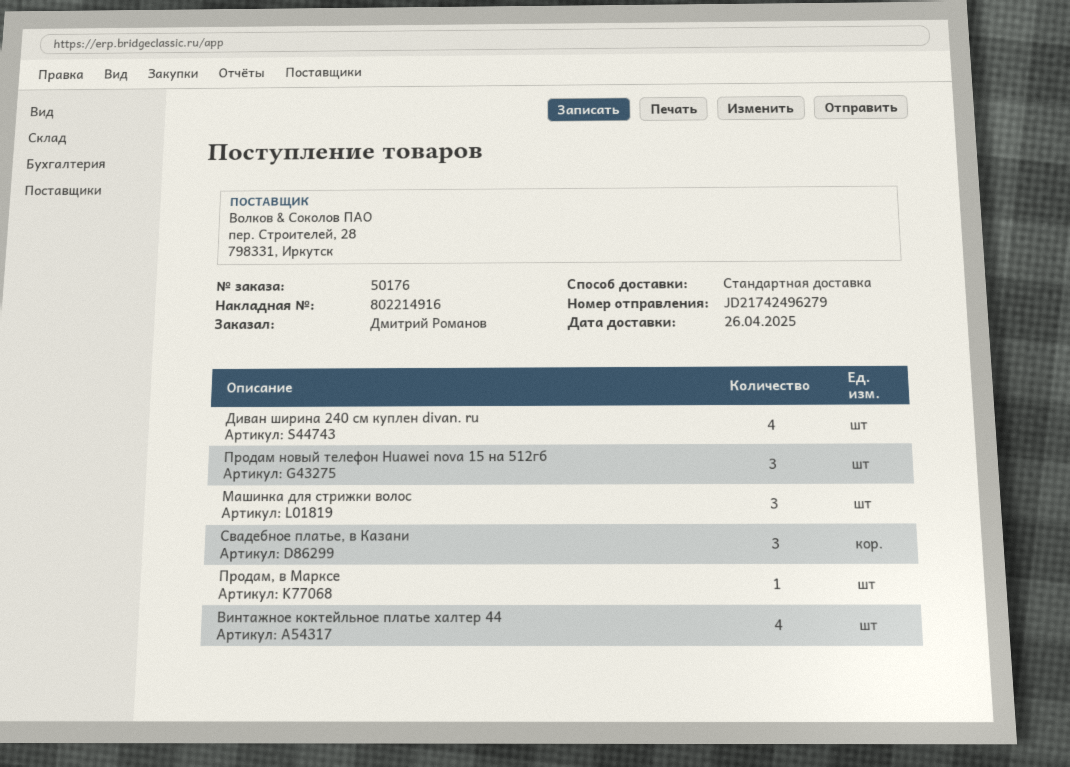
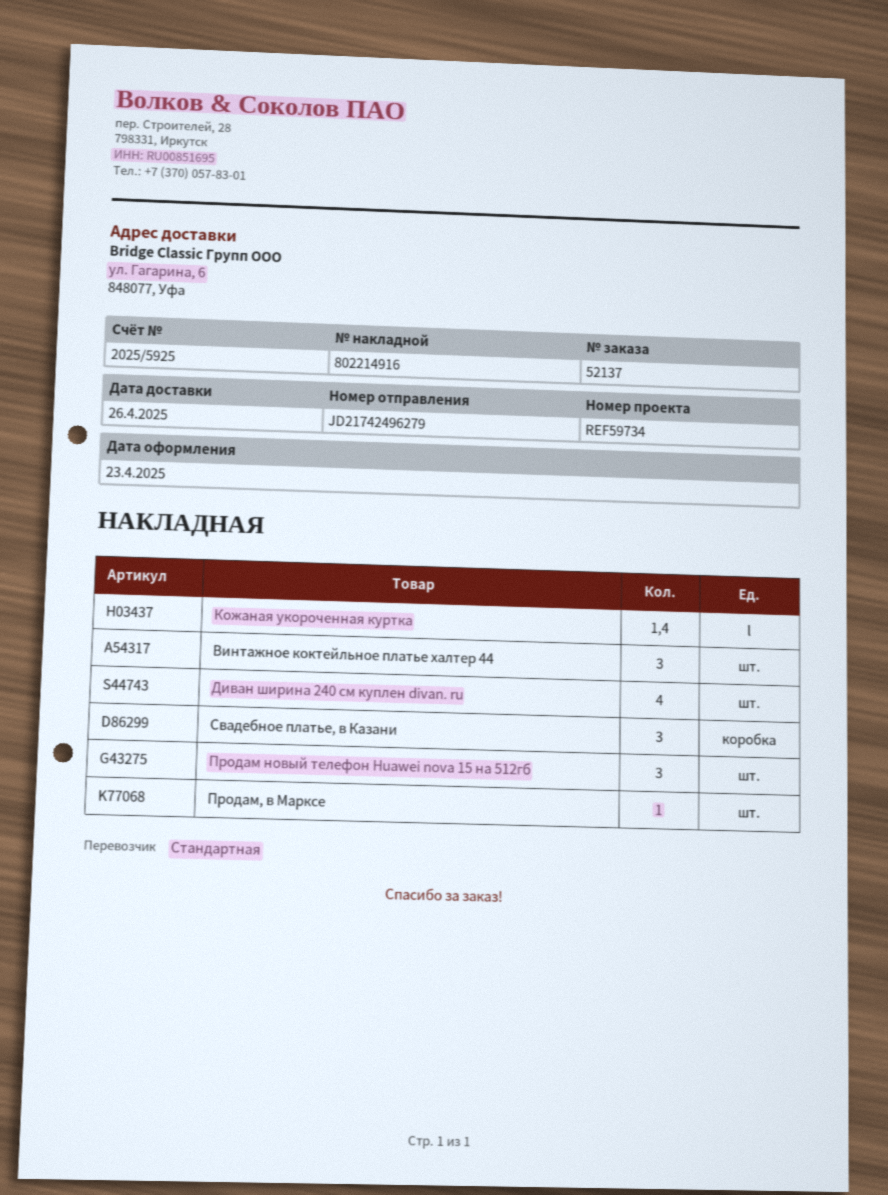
order number: 50176 -> 52137
Машинка для стрижки волос: 3 -> none
Винтажное коктейльное платье халтер 44: 4 -> 3
Кожаная укороченная куртка: none -> 1.4

